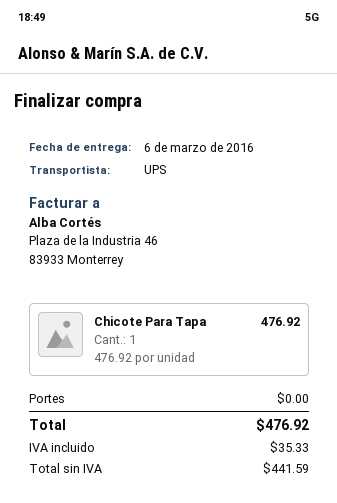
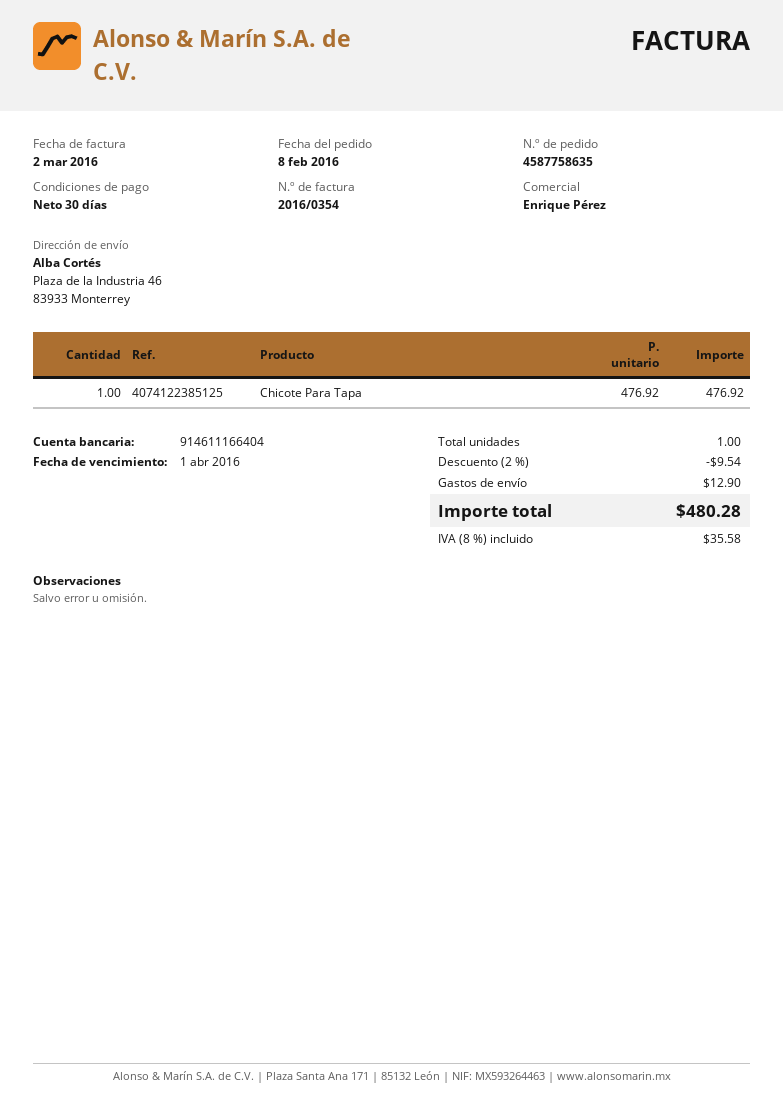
discount: none -> 2% = 9.54
shipping: 0.00 -> 12.90
tax: 35.33 -> 35.58
total: 476.92 -> 480.28

